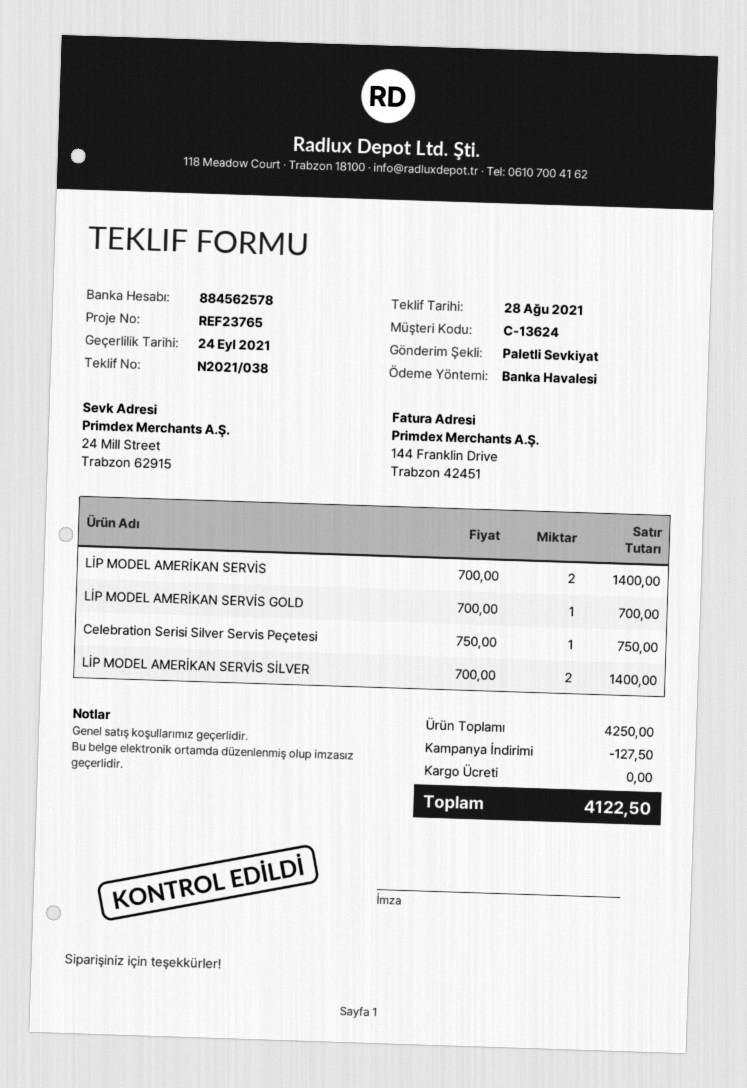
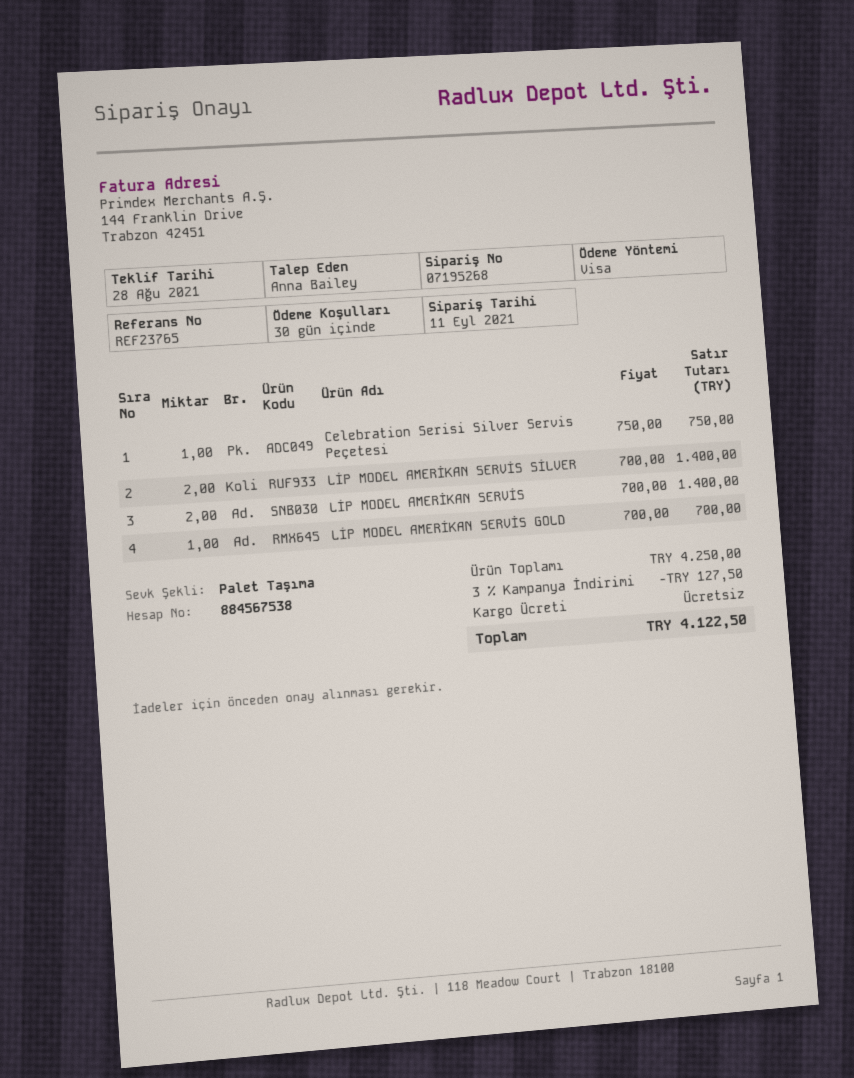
payment method: bank transfer -> Visa
bank account: 884562578 -> 884567538

